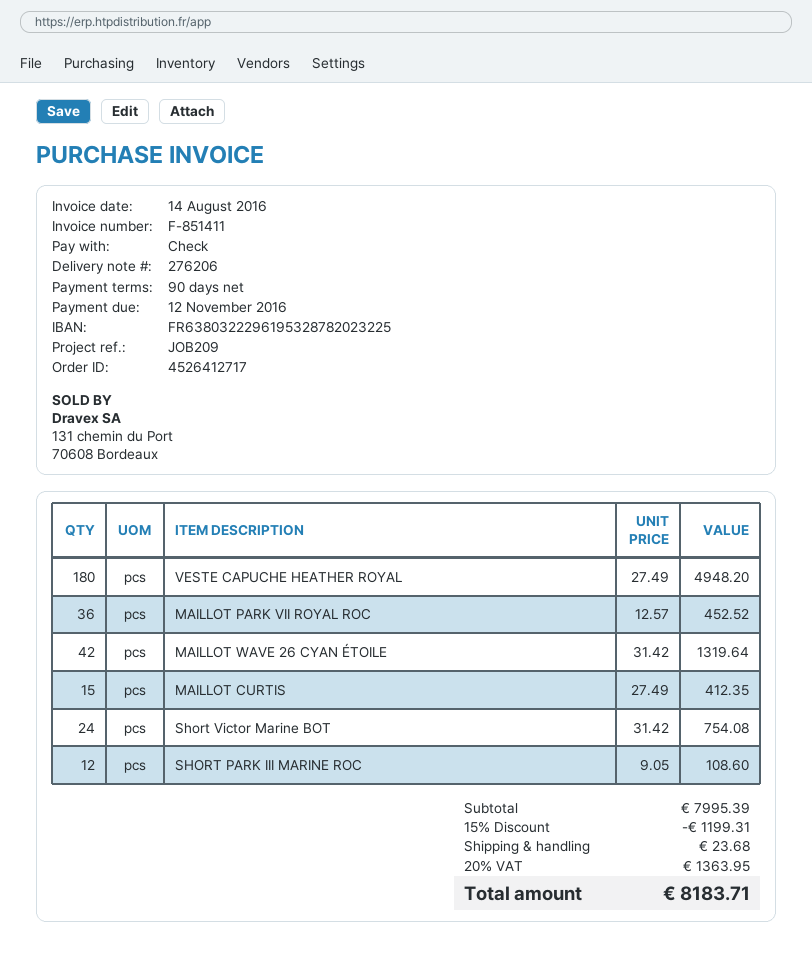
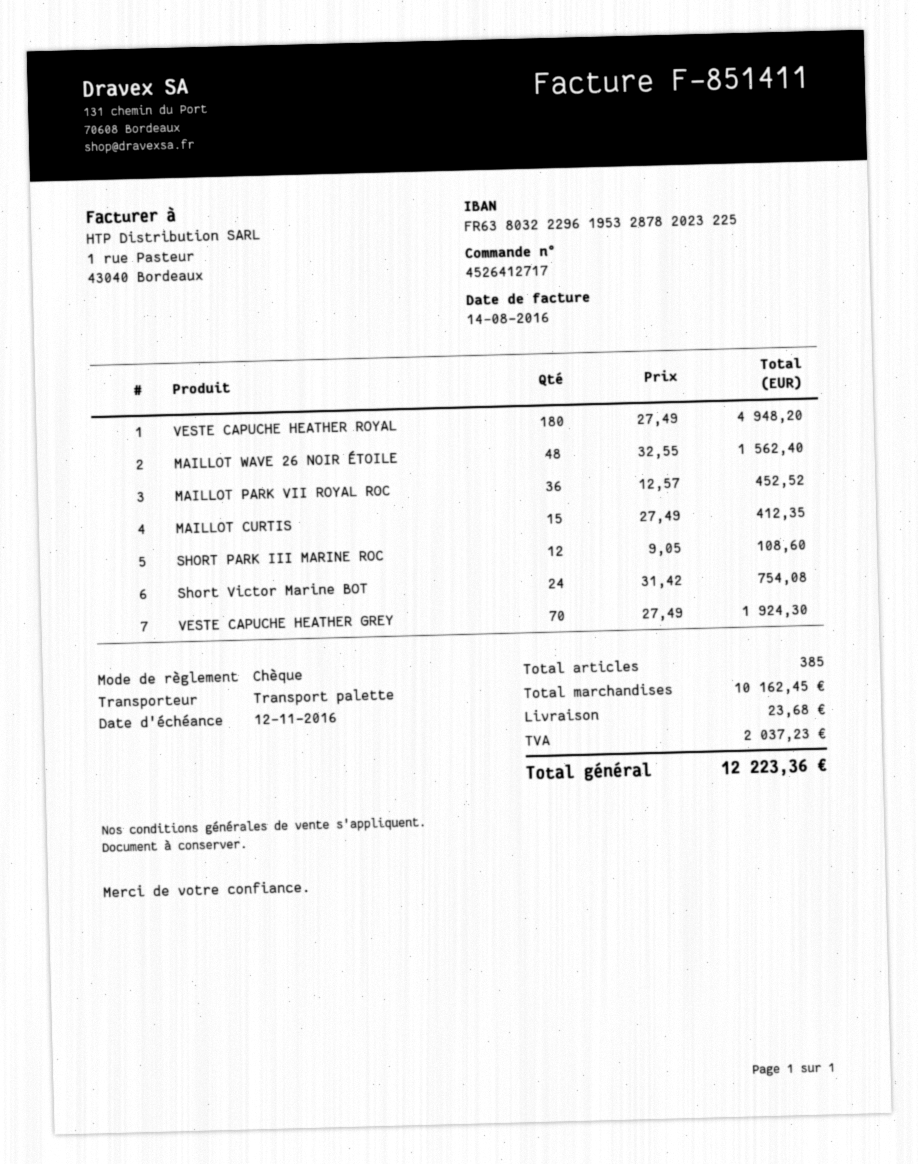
MAILLOT WAVE 26 CYAN ÉTOILE: 42 x 31.42 = 1319.64 -> none
MAILLOT WAVE 26 NOIR ÉTOILE: none -> 48 x 32.55 = 1562.40
VESTE CAPUCHE HEATHER GREY: none -> 70 x 27.49 = 1924.30
subtotal: 7995.39 -> 10162.45
discount: 15% = 1199.31 -> none
tax: 1363.95 -> 2037.23
total: 8183.71 -> 12223.36

